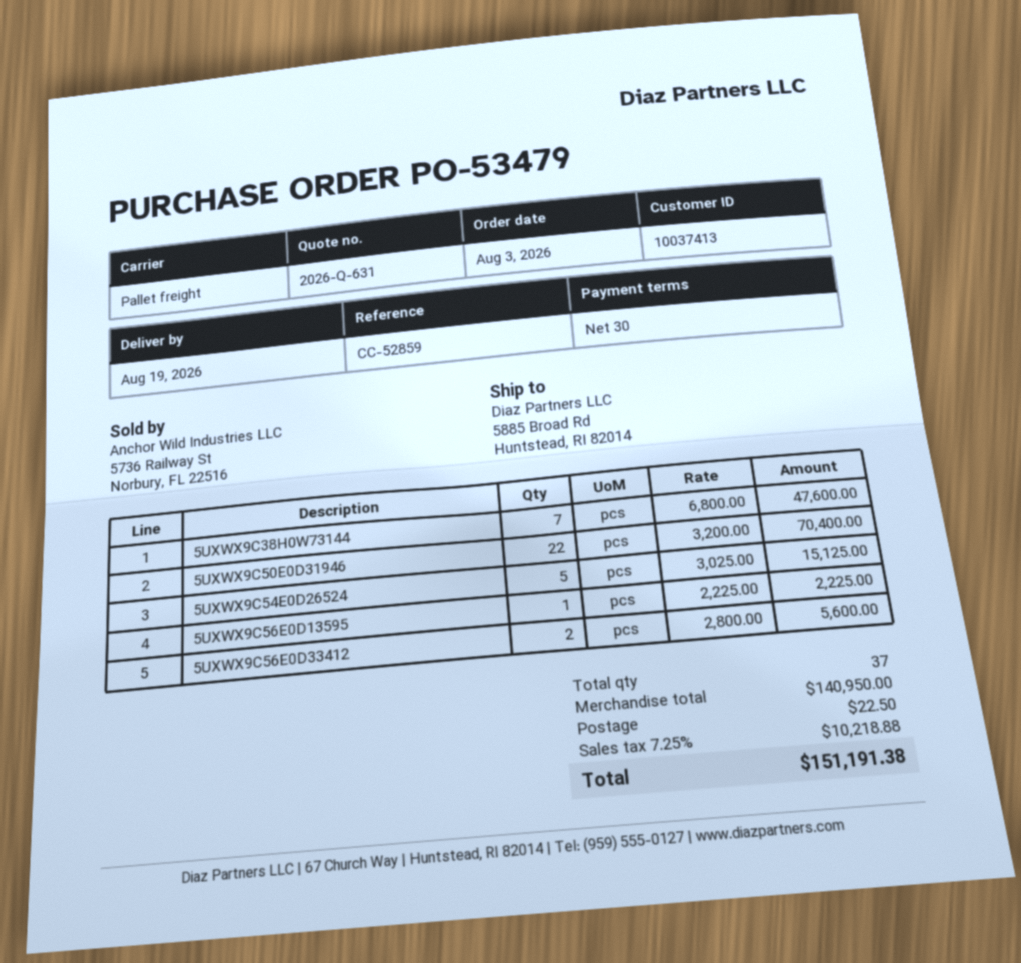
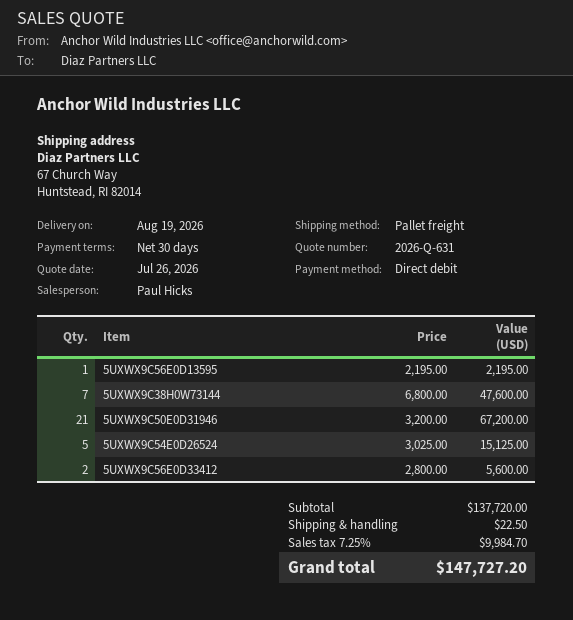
ship to: 5885 Broad Rd, Huntstead, RI 82014 -> 67 Church Way, Huntstead, RI 82014
5UXWX9C50E0D31946: 22 x 3200.00 = 70400.00 -> 21 x 3200.00 = 67200.00
5UXWX9C56E0D13595: 1 x 2225.00 = 2225.00 -> 1 x 2195.00 = 2195.00
subtotal: 140950.00 -> 137720.00
tax: 7.25% = 10218.88 -> 7.25% = 9984.70
total: 151191.38 -> 147727.20

